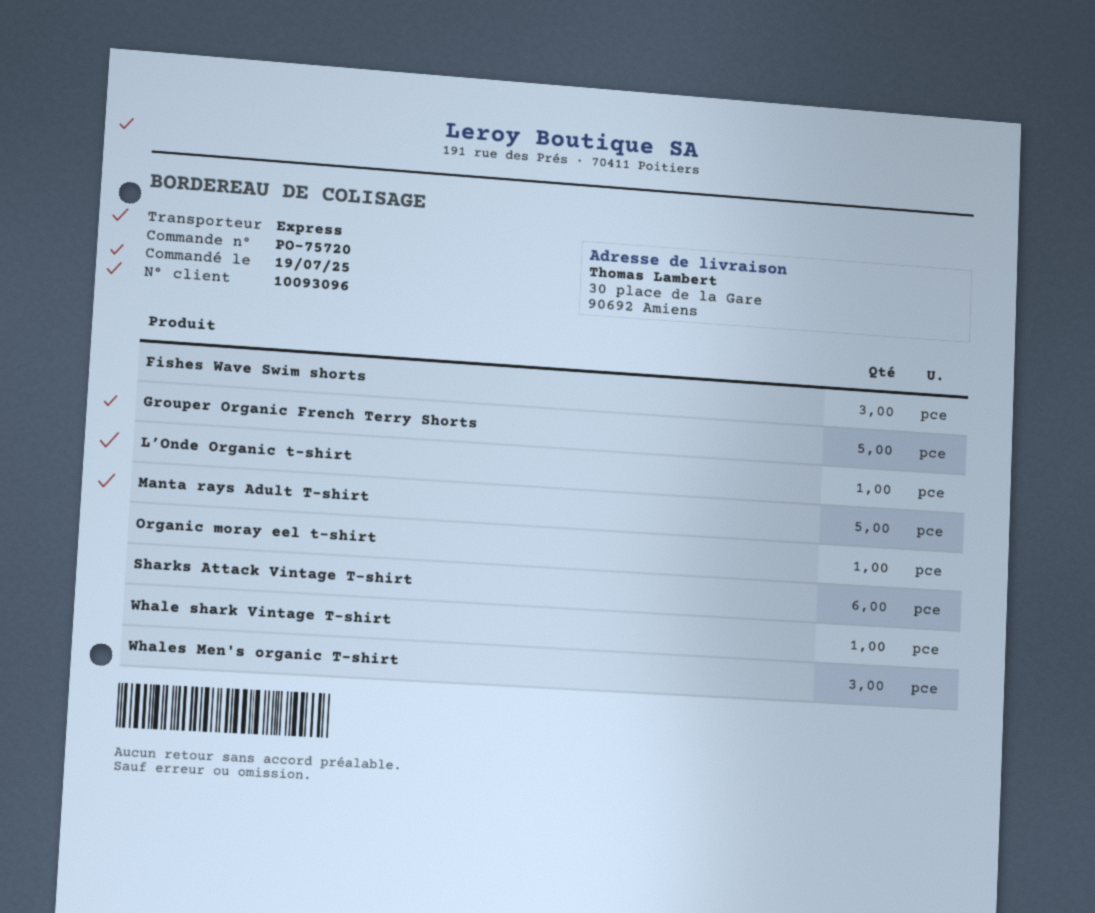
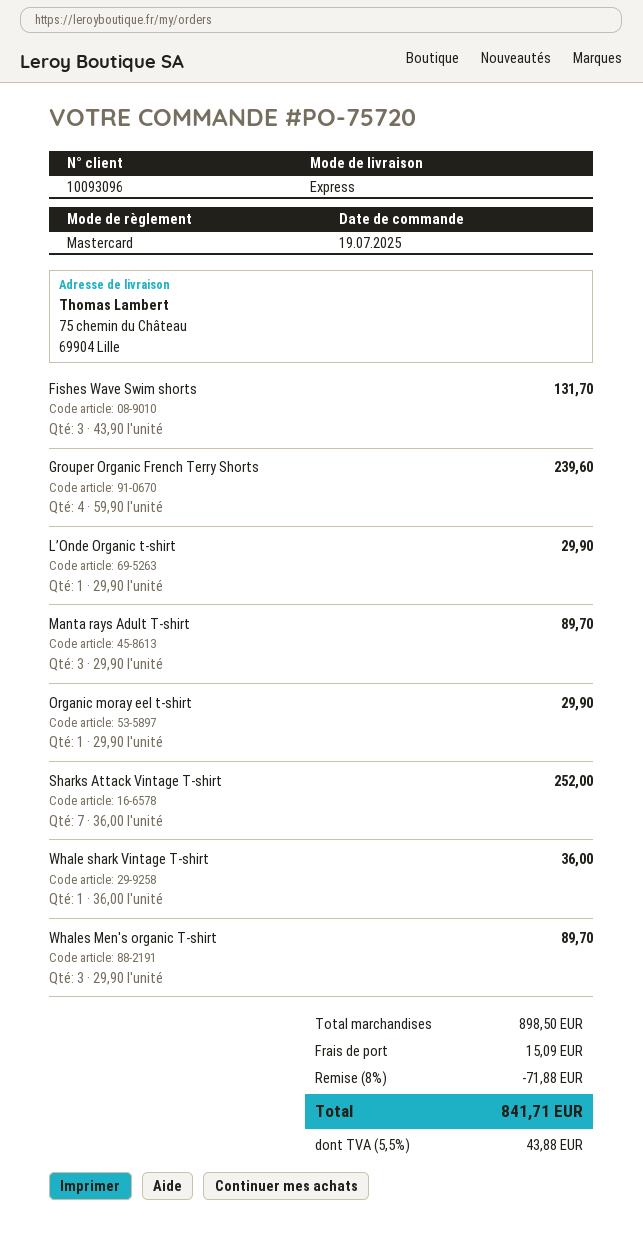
ship to: 30 place de la Gare, 90692 Amiens -> 75 chemin du Château, 69904 Lille
Grouper Organic French Terry Shorts: 5 -> 4
Manta rays Adult T-shirt: 5 -> 3
Sharks Attack Vintage T-shirt: 6 -> 7

